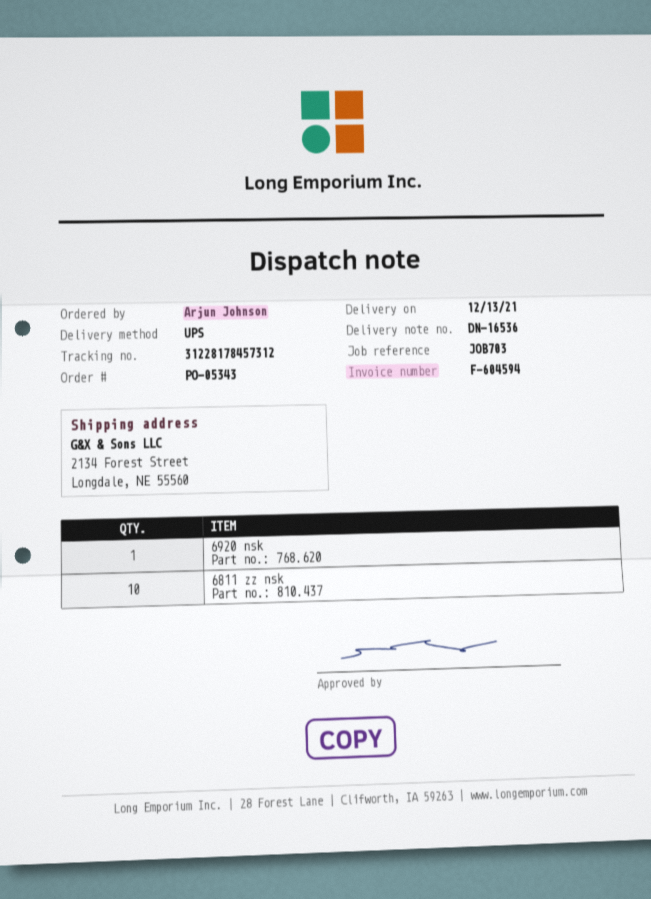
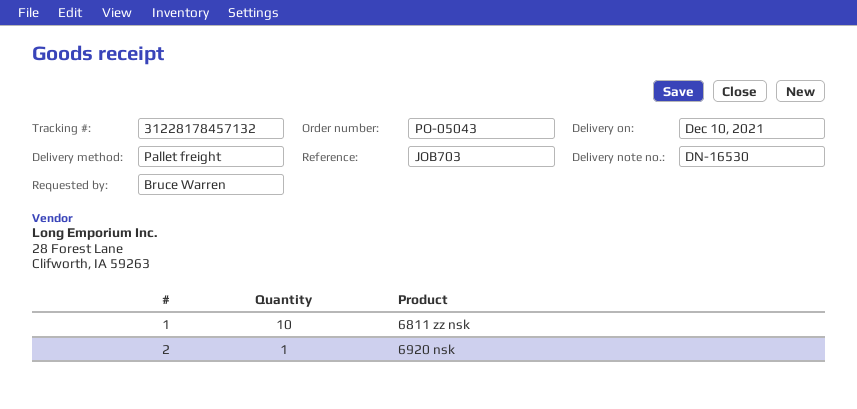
order number: PO-05343 -> PO-05043
delivery note number: DN-16536 -> DN-16530
delivery date: 2021-12-13 -> 2021-12-10
ordered by: Arjun Johnson -> Bruce Warren
shipping method: UPS -> pallet freight
tracking number: 31228178457312 -> 31228178457132

